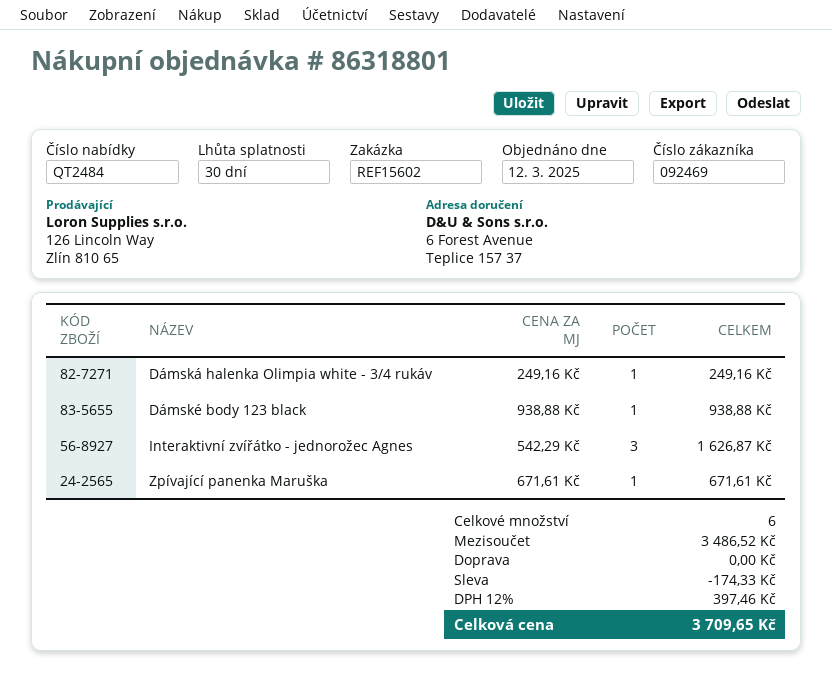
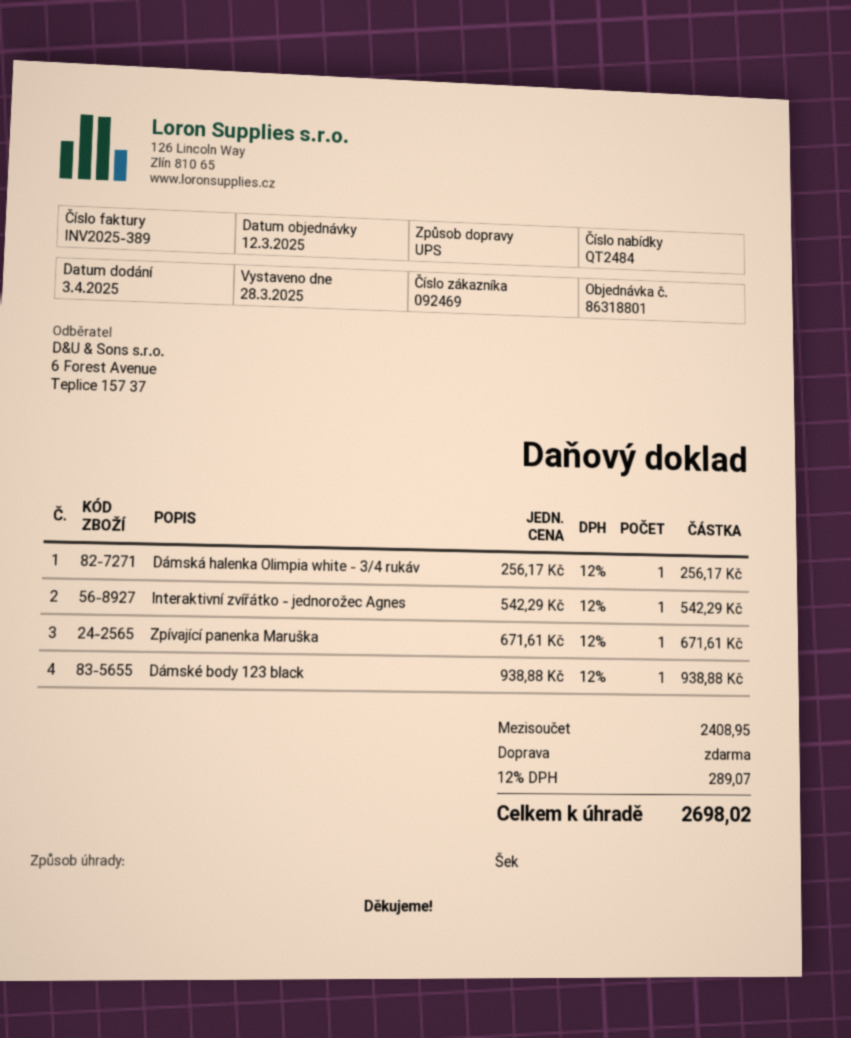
Dámská halenka Olimpia white - 3/4 rukáv: 1 x 249.16 = 249.16 -> 1 x 256.17 = 256.17
Interaktivní zvířátko - jednorožec Agnes: 3 x 542.29 = 1626.87 -> 1 x 542.29 = 542.29
subtotal: 3486.52 -> 2408.95
discount: 174.33 -> none
tax: 12% = 397.46 -> 12% = 289.07
total: 3709.65 -> 2698.02

